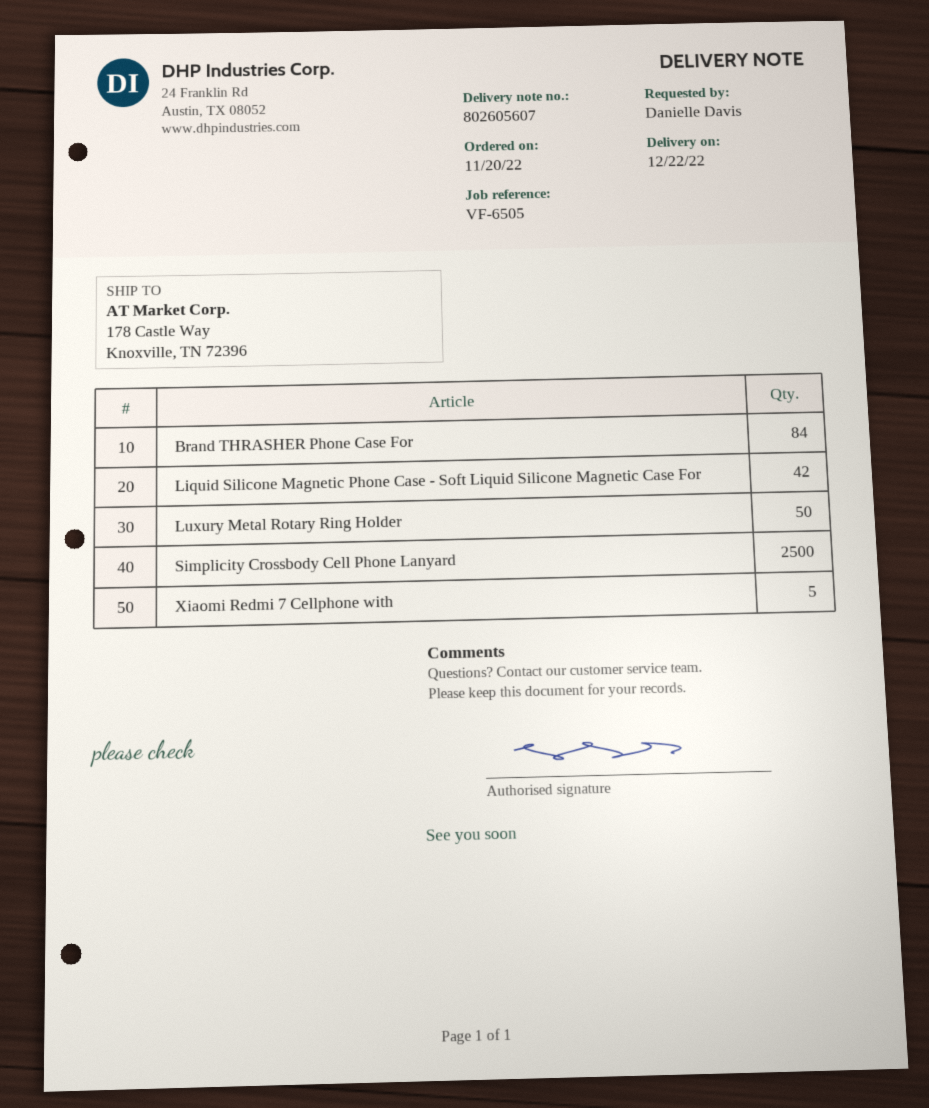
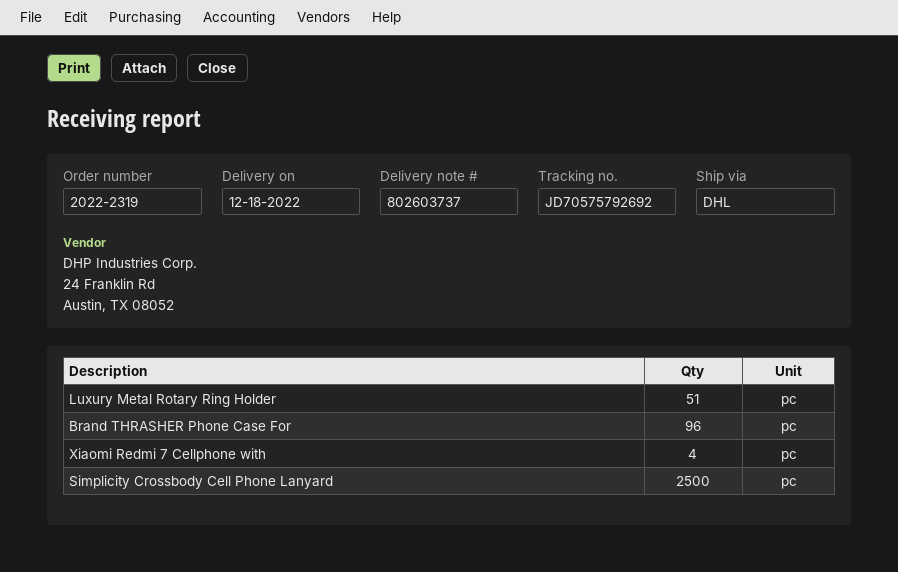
delivery note number: 802605607 -> 802603737
delivery date: 2022-12-22 -> 2022-12-18
Brand THRASHER Phone Case For: 84 -> 96
Liquid Silicone Magnetic Phone Case - Soft Liquid Silicone Magnetic Case For: 42 -> none
Luxury Metal Rotary Ring Holder: 50 -> 51
Xiaomi Redmi 7 Cellphone with: 5 -> 4

